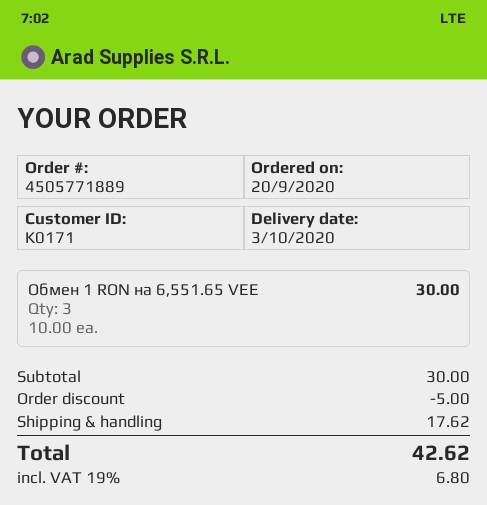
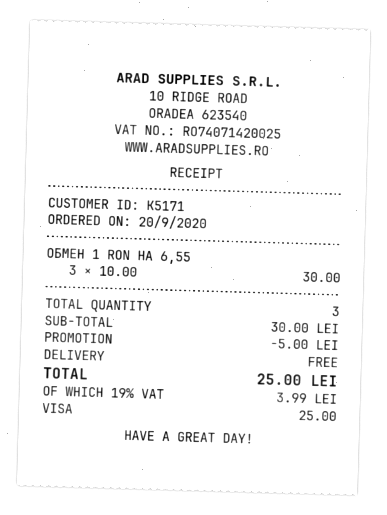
customer number: K0171 -> K5171
shipping: 17.62 -> 0.00
tax: 19% = 6.80 -> 19% = 3.99
total: 42.62 -> 25.00

